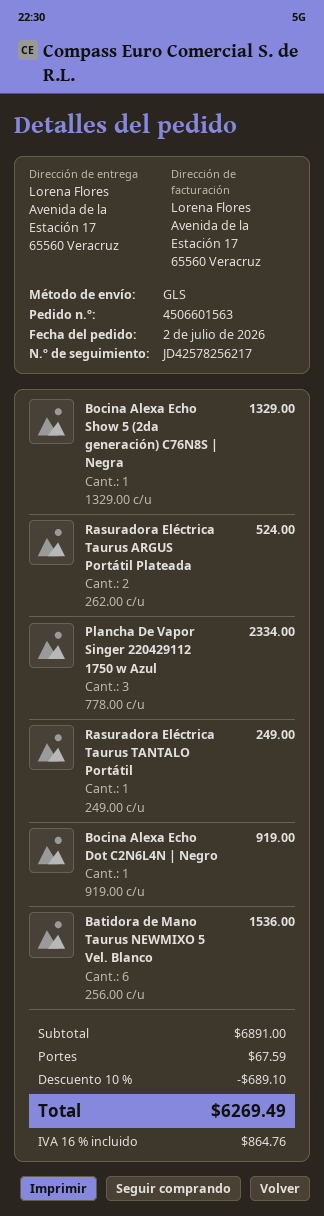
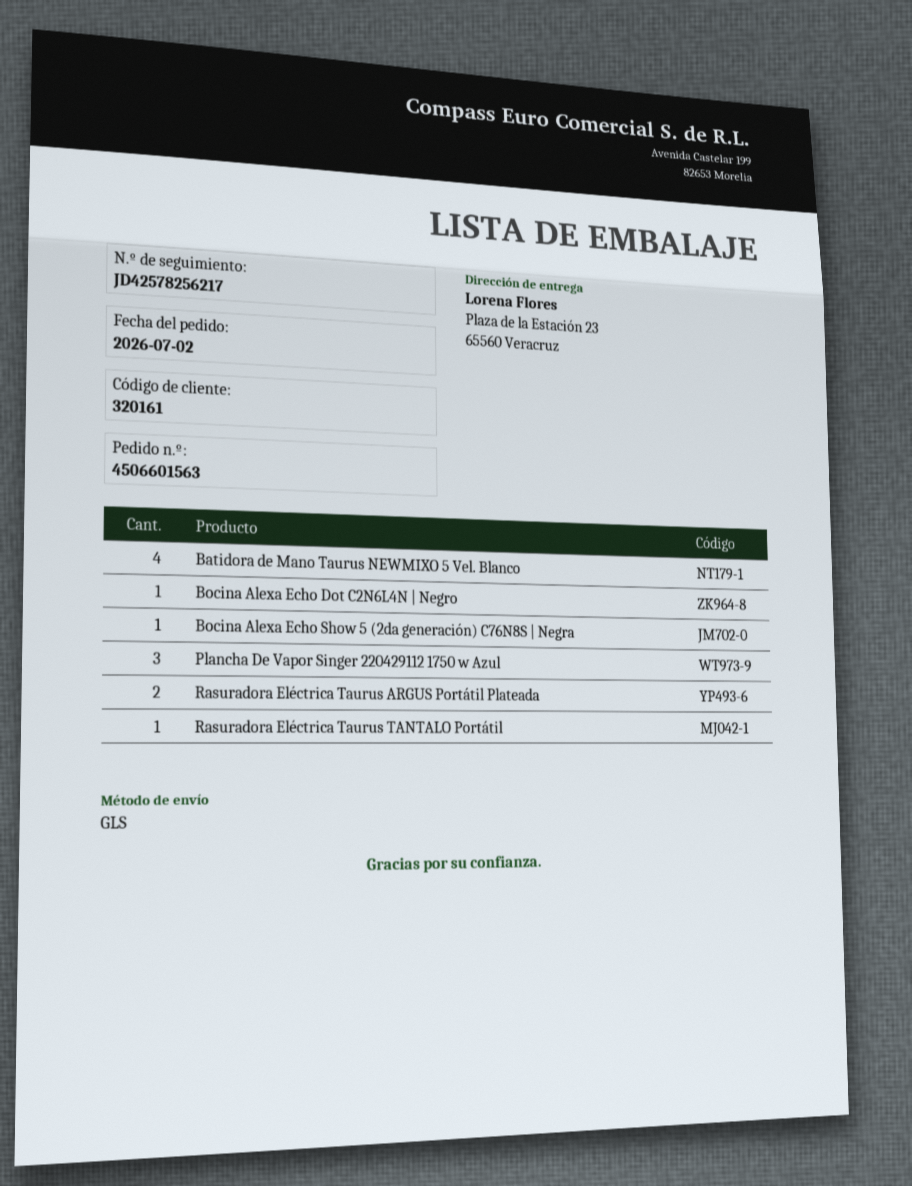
ship to: Avenida de la Estación 17, 65560 Veracruz -> Plaza de la Estación 23, 65560 Veracruz
Batidora de Mano Taurus NEWMIXO 5 Vel. Blanco: 6 -> 4

